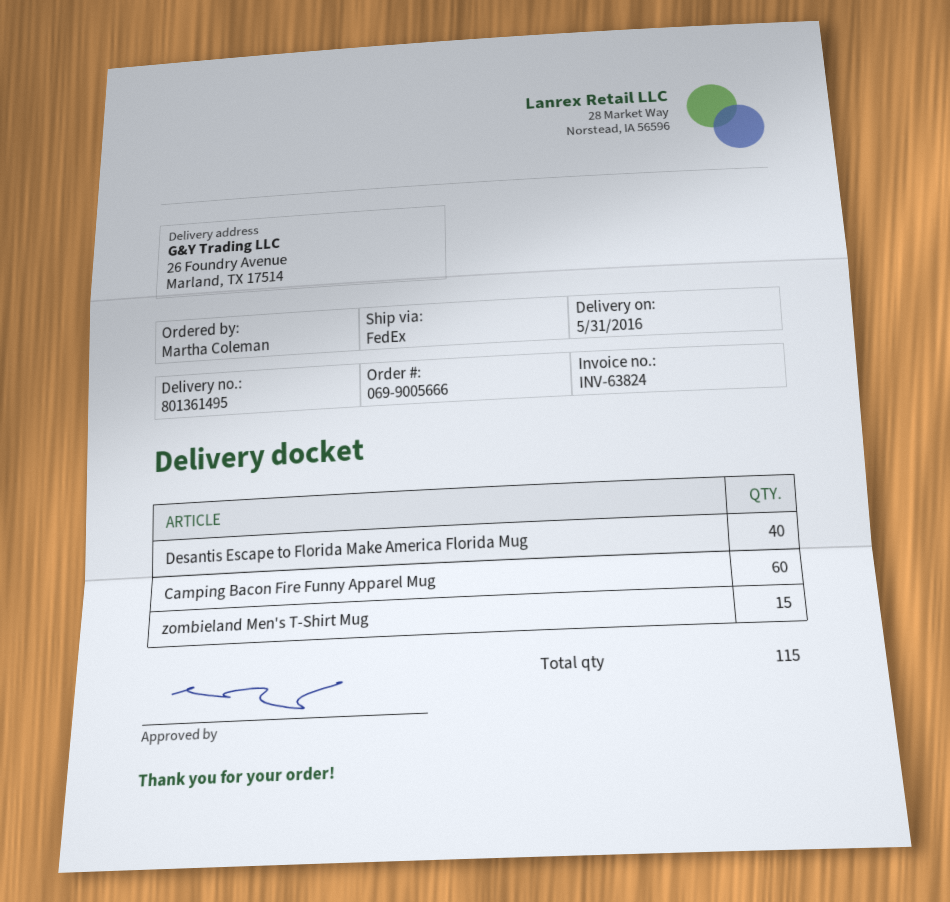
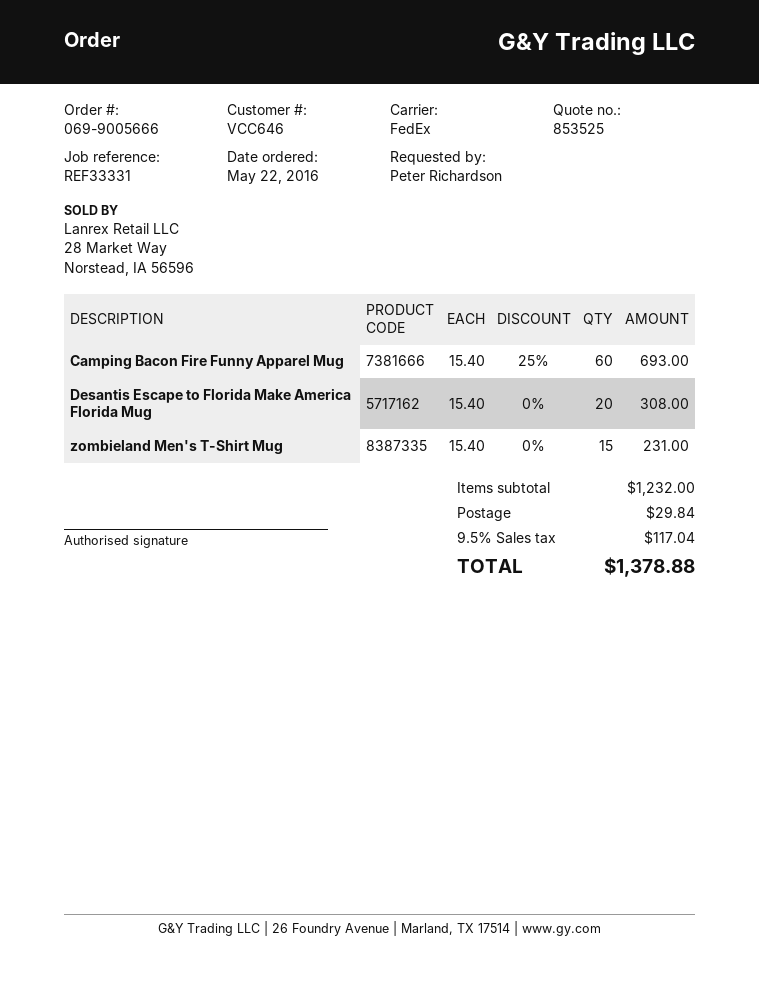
ordered by: Martha Coleman -> Peter Richardson
Desantis Escape to Florida Make America Florida Mug: 40 -> 20

